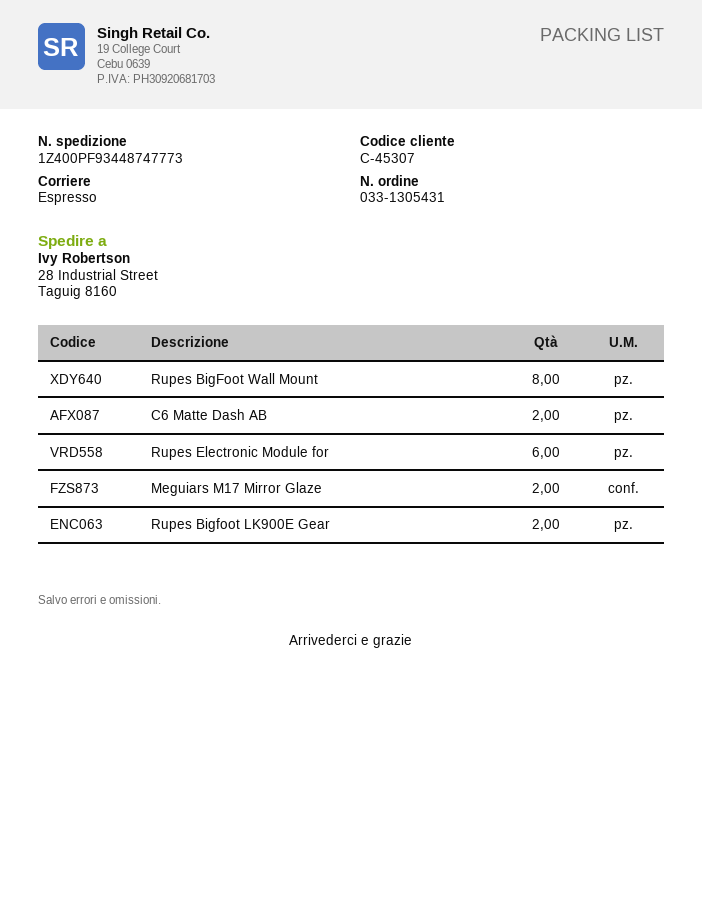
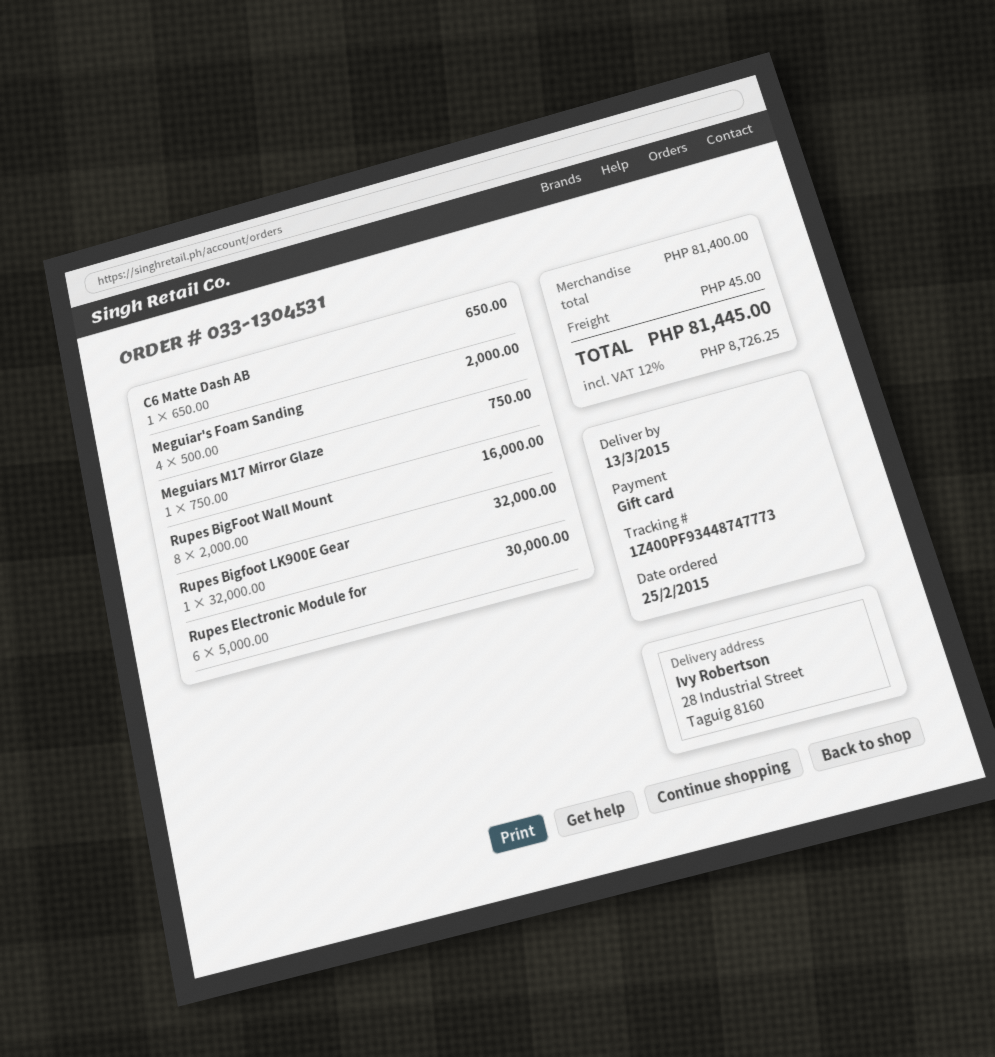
order number: 033-1305431 -> 033-1304531
C6 Matte Dash AB: 2 -> 1
Meguiars M17 Mirror Glaze: 2 -> 1
Rupes Bigfoot LK900E Gear: 2 -> 1
Meguiar's Foam Sanding: none -> 4

